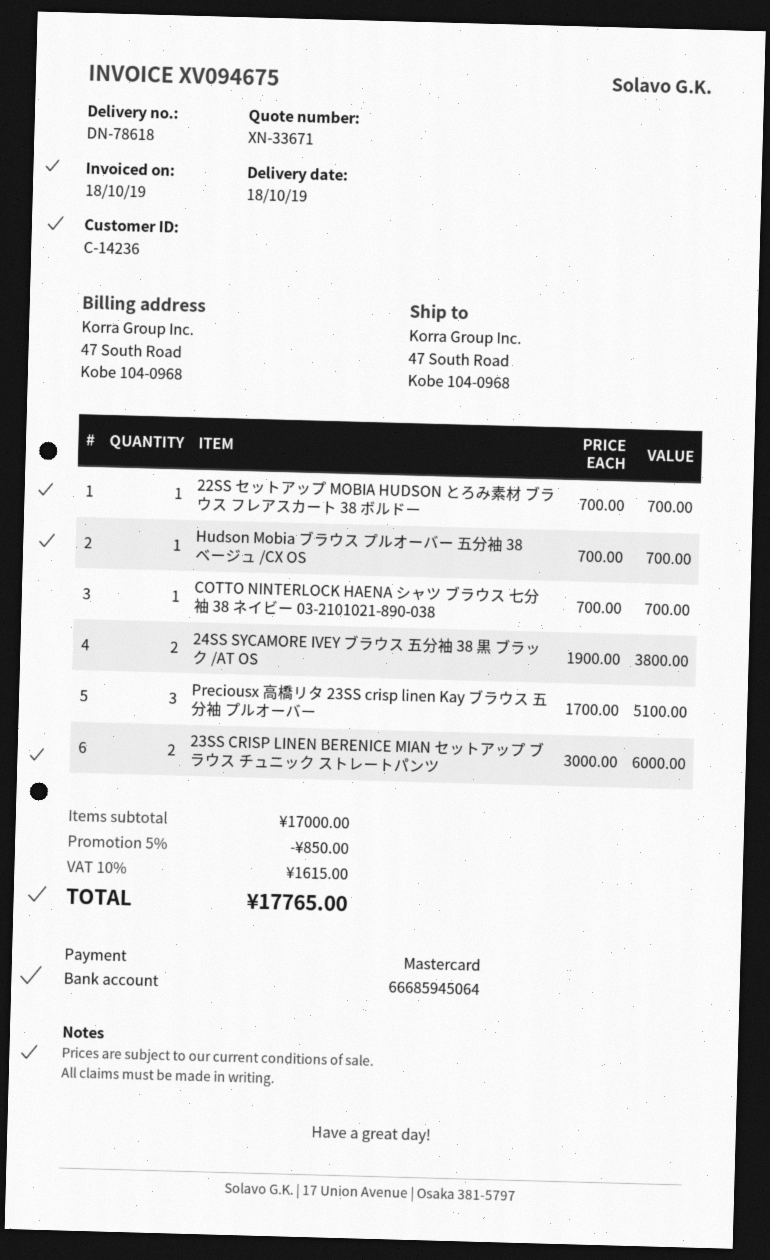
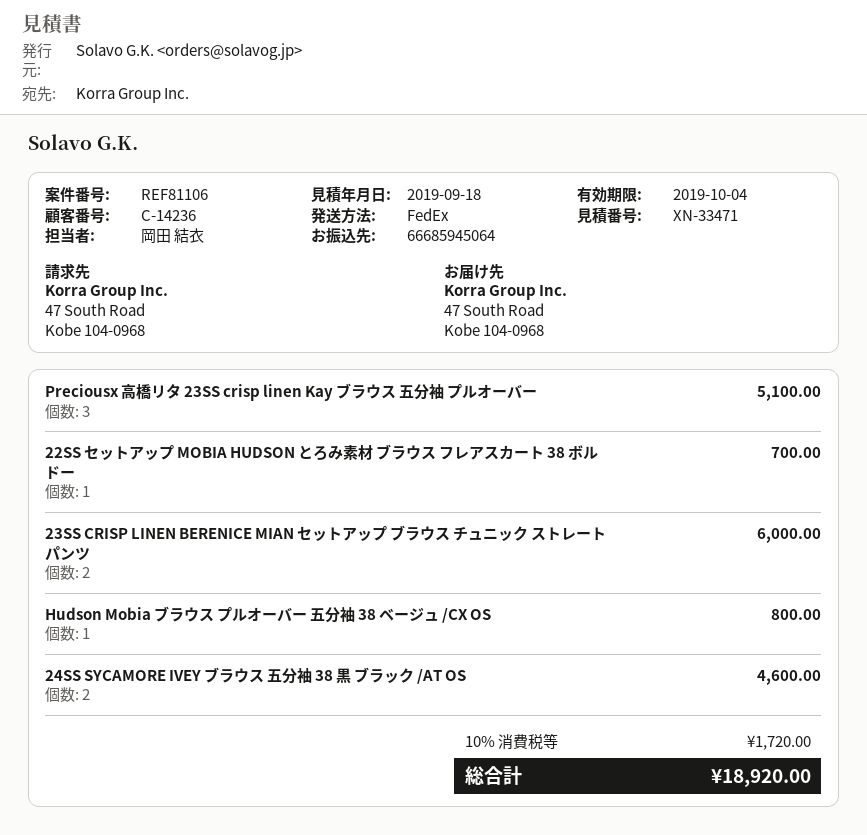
quote number: XN-33671 -> XN-33471
Hudson Mobia ブラウス プルオーバー 五分袖 38 ベージュ /CX OS: 1 for 700.00 -> 1 for 800.00
COTTO NINTERLOCK HAENA シャツ ブラウス 七分袖 38 ネイビー 03-2101021-890-038: 1 for 700.00 -> none
24SS SYCAMORE IVEY ブラウス 五分袖 38 黒 ブラック /AT OS: 2 for 3800.00 -> 2 for 4600.00
discount: 5% = 850.00 -> none
tax: 10% = 1615.00 -> 10% = 1720.00
total: 17765.00 -> 18920.00

